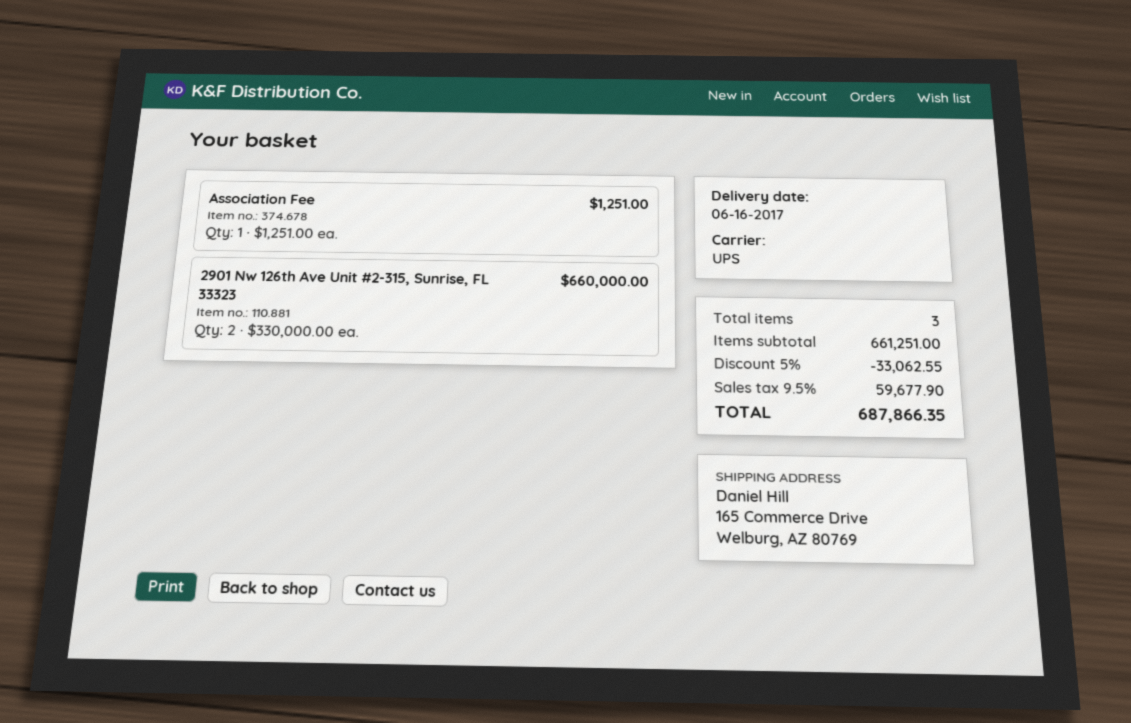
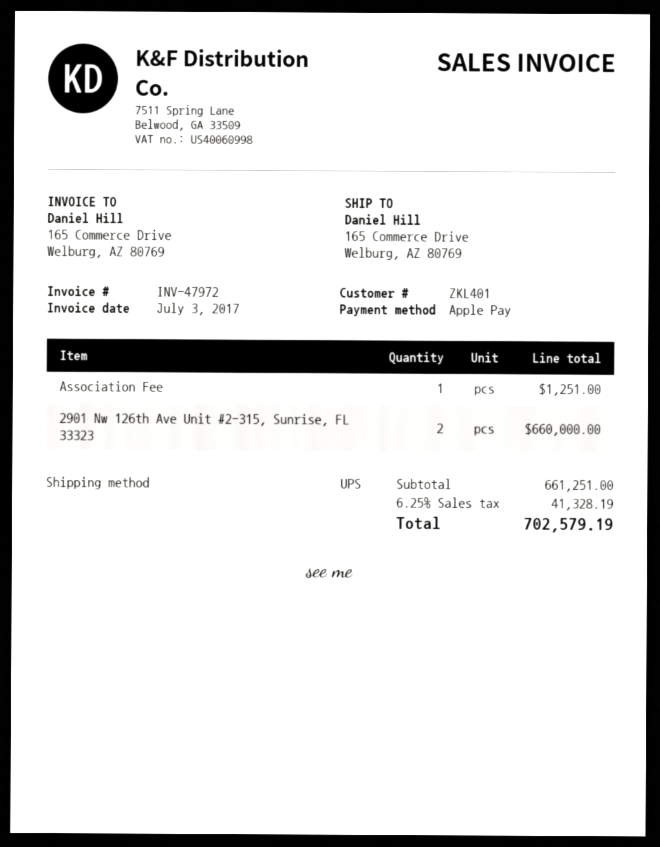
discount: 5% = 33062.55 -> none
tax: 9.5% = 59677.90 -> 6.25% = 41328.19
total: 687866.35 -> 702579.19

